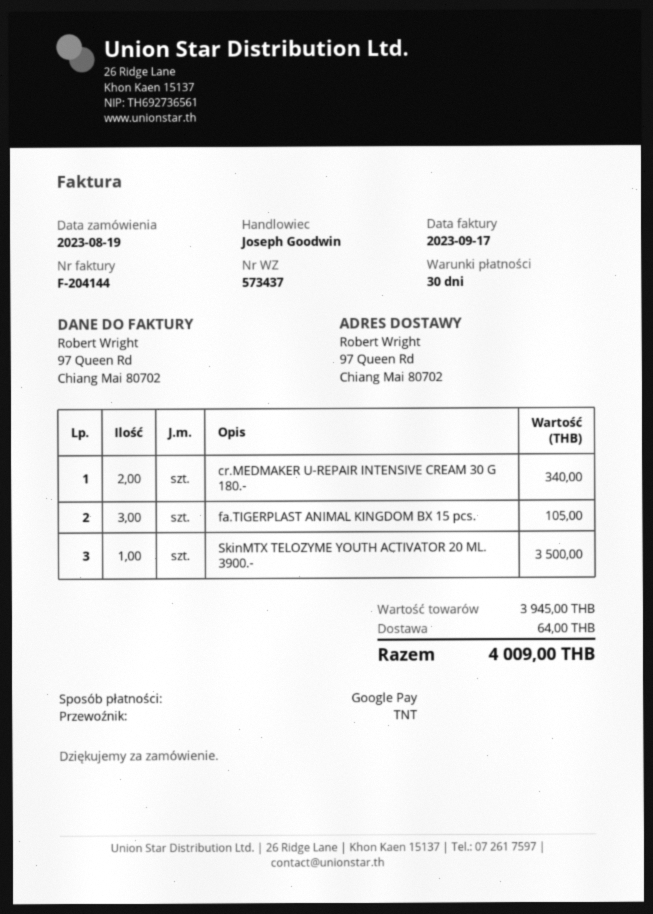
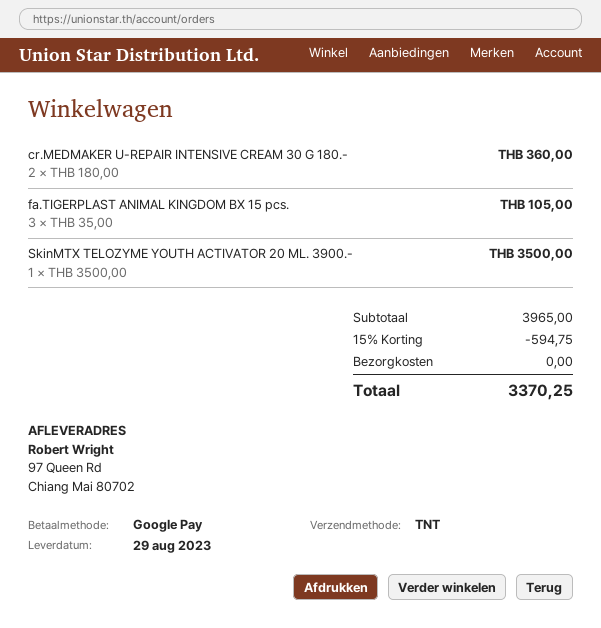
cr.MEDMAKER U-REPAIR INTENSIVE CREAM 30 G 180.-: 2 for 340.00 -> 2 for 360.00
subtotal: 3945.00 -> 3965.00
discount: none -> 15% = 594.75
shipping: 64.00 -> 0.00
total: 4009.00 -> 3370.25

